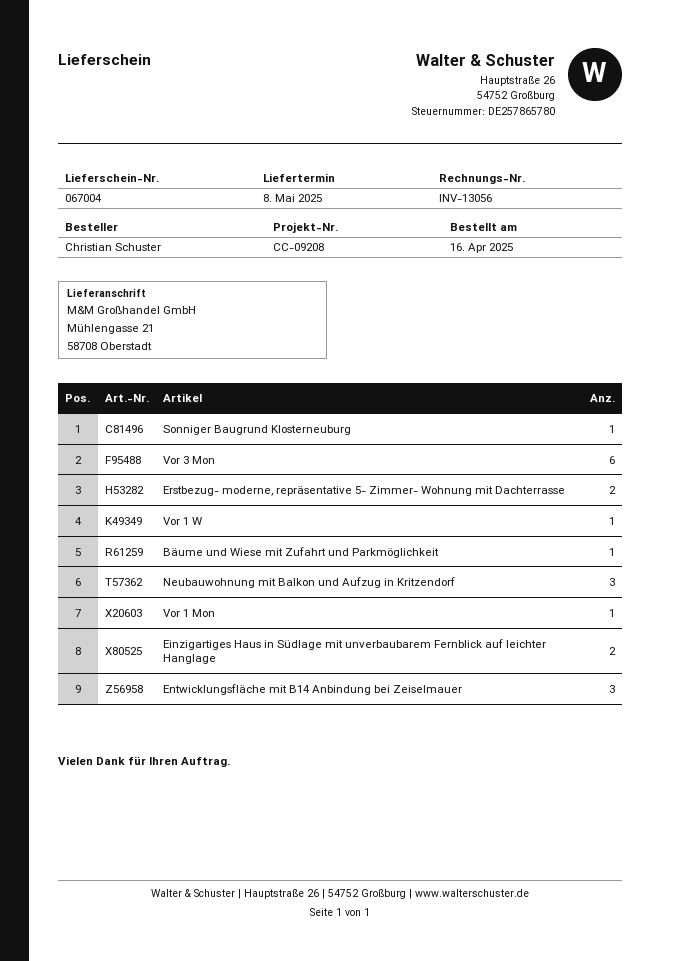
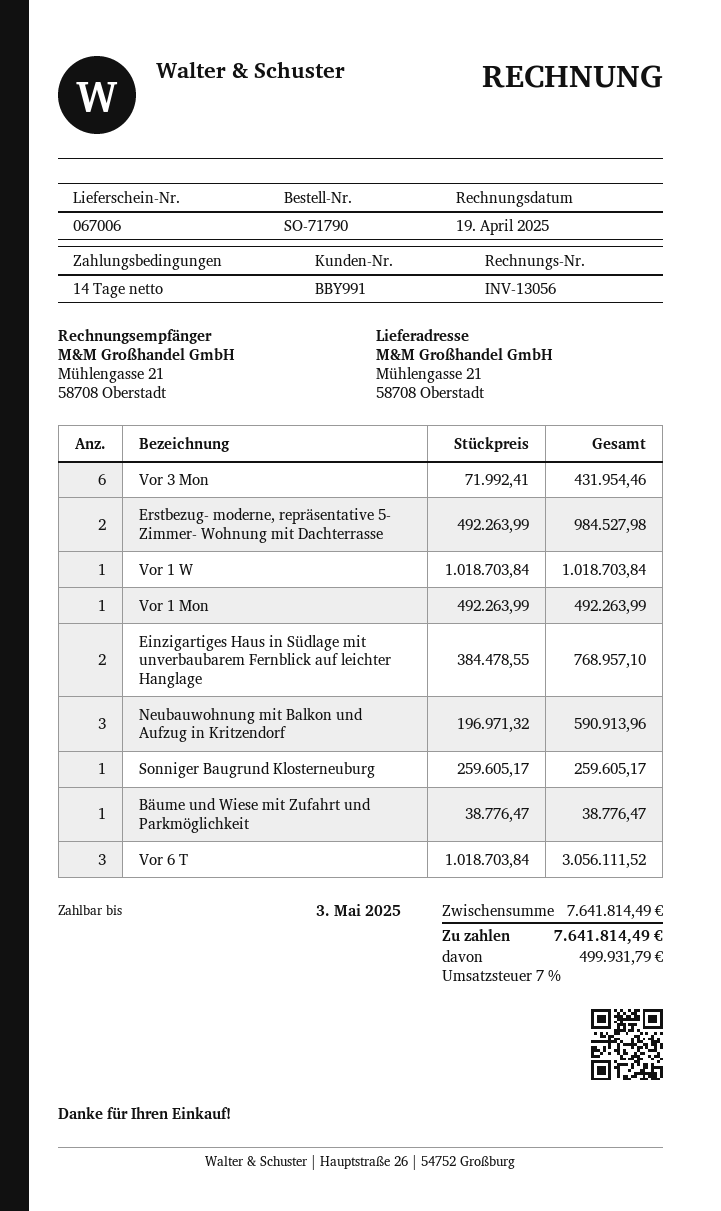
delivery note number: 067004 -> 067006
Entwicklungsfläche mit B14 Anbindung bei Zeiselmauer: 3 -> none
Vor 6 T: none -> 3

